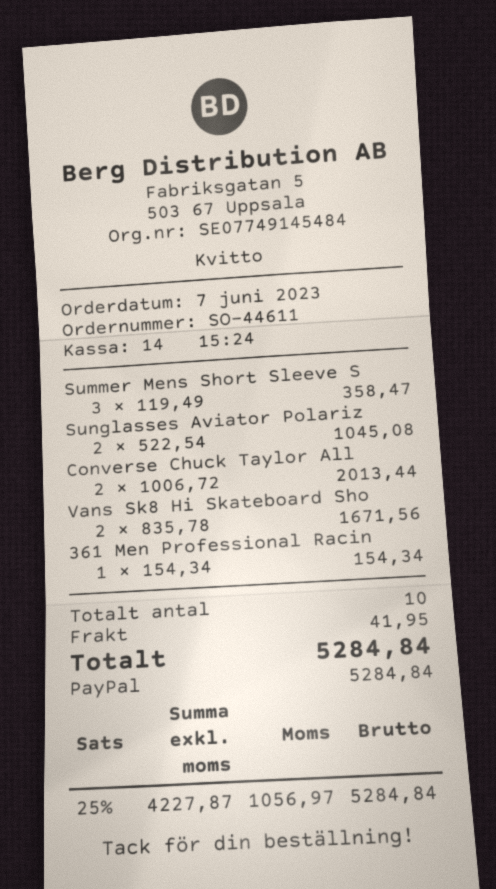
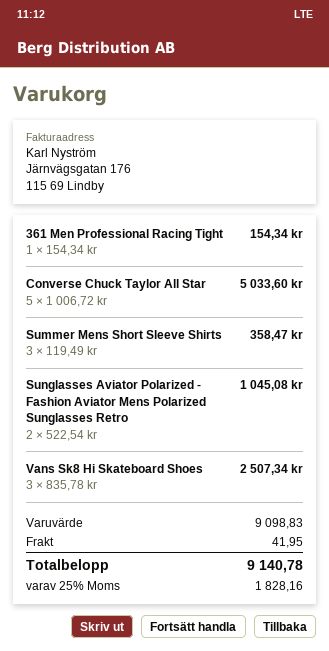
Converse Chuck Taylor All: 2 x 1006.72 = 2013.44 -> 5 x 1006.72 = 5033.60
Vans Sk8 Hi Skateboard Sho: 2 x 835.78 = 1671.56 -> 3 x 835.78 = 2507.34
tax: 25% = 1056.97 -> 25% = 1828.16
total: 5284.84 -> 9140.78

